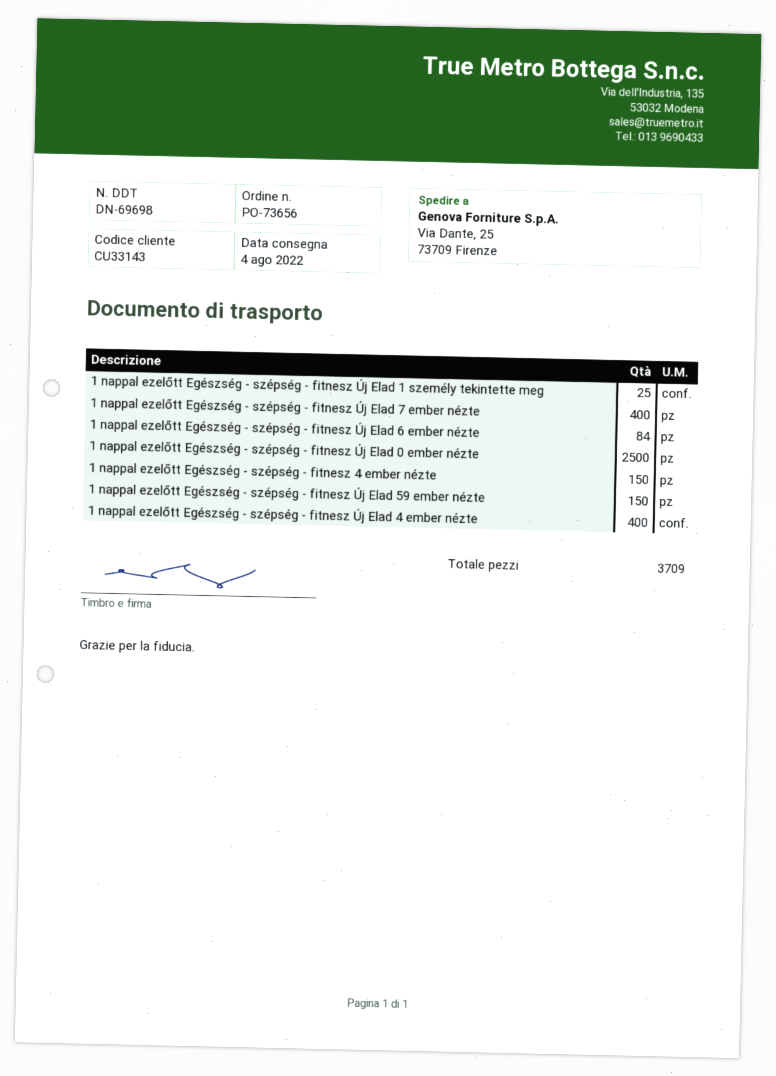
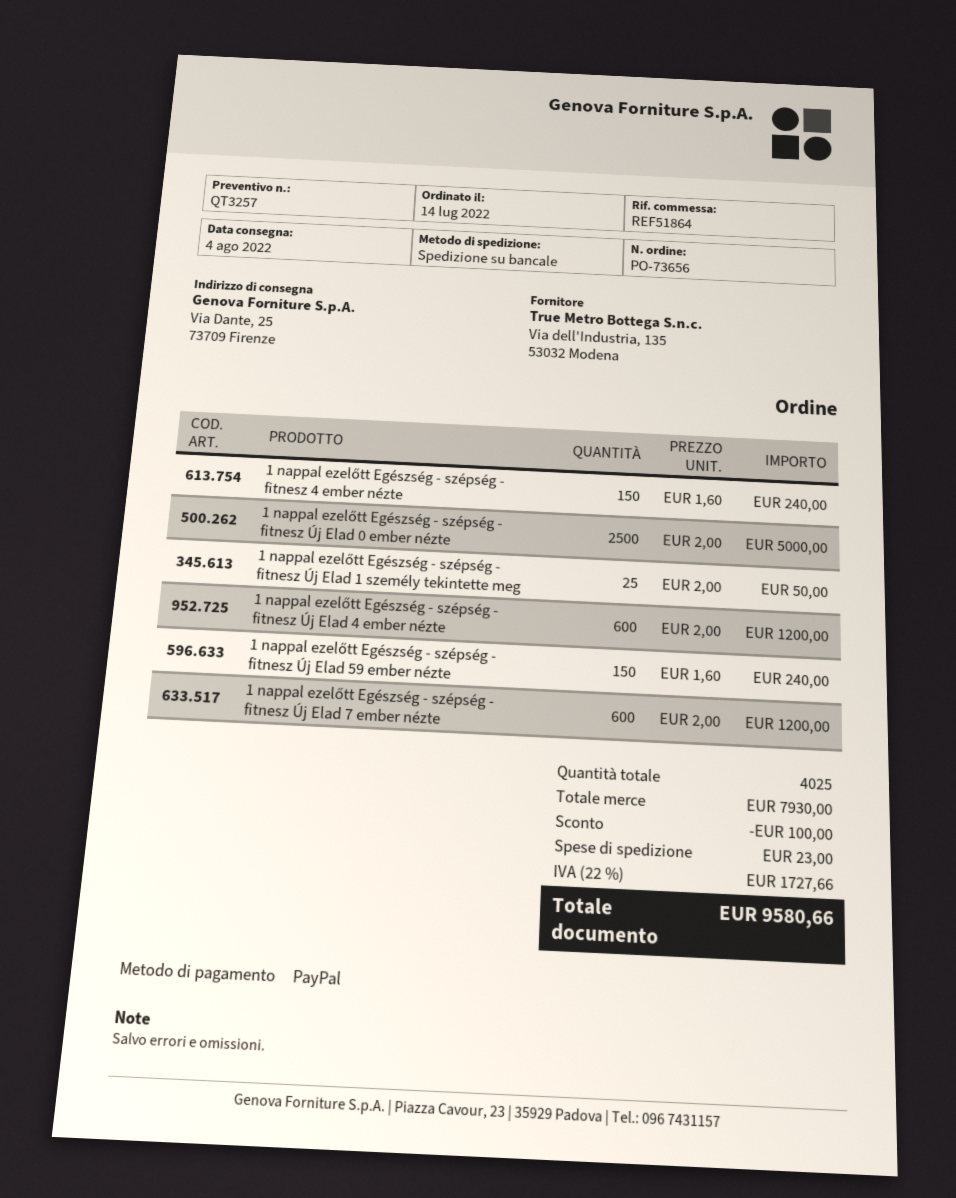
1 nappal ezelőtt Egészség - szépség - fitnesz Új Elad 7 ember nézte: 400 -> 600
1 nappal ezelőtt Egészség - szépség - fitnesz Új Elad 6 ember nézte: 84 -> none
1 nappal ezelőtt Egészség - szépség - fitnesz Új Elad 4 ember nézte: 400 -> 600
total quantity: 3709 -> 4025

